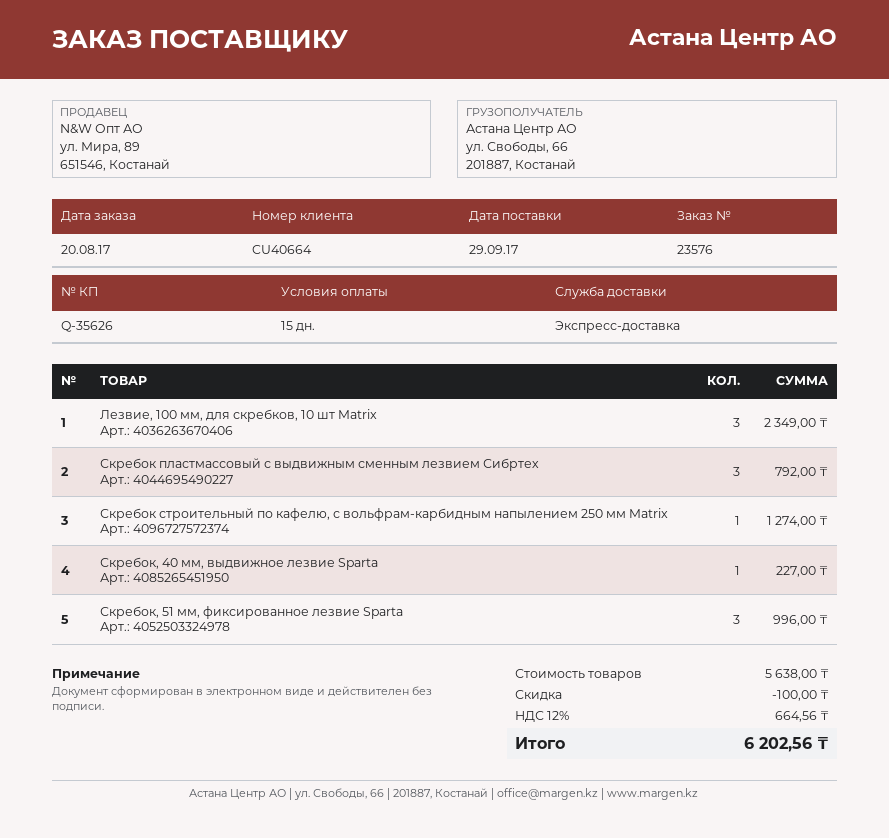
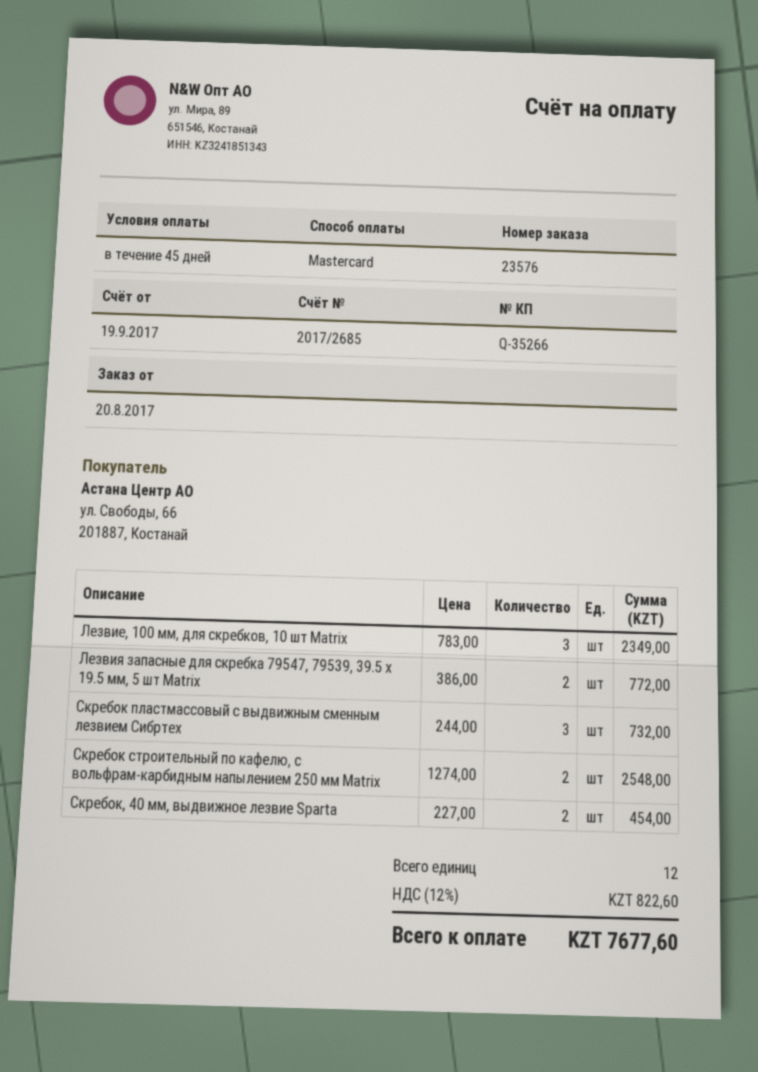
quote number: Q-35626 -> Q-35266
payment terms: 15 days -> 45 days
Скребок пластмассовый с выдвижным сменным лезвием Сибртех: 3 for 792.00 -> 3 for 732.00
Скребок строительный по кафелю, с вольфрам-карбидным напылением 250 мм Matrix: 1 for 1274.00 -> 2 for 2548.00
Скребок, 40 мм, выдвижное лезвие Sparta: 1 for 227.00 -> 2 for 454.00
Скребок, 51 мм, фиксированное лезвие Sparta: 3 for 996.00 -> none
Лезвия запасные для скребка 79547, 79539, 39.5 x 19.5 мм, 5 шт Matrix: none -> 2 for 772.00
discount: 100.00 -> none
tax: 12% = 664.56 -> 12% = 822.60
total: 6202.56 -> 7677.60

